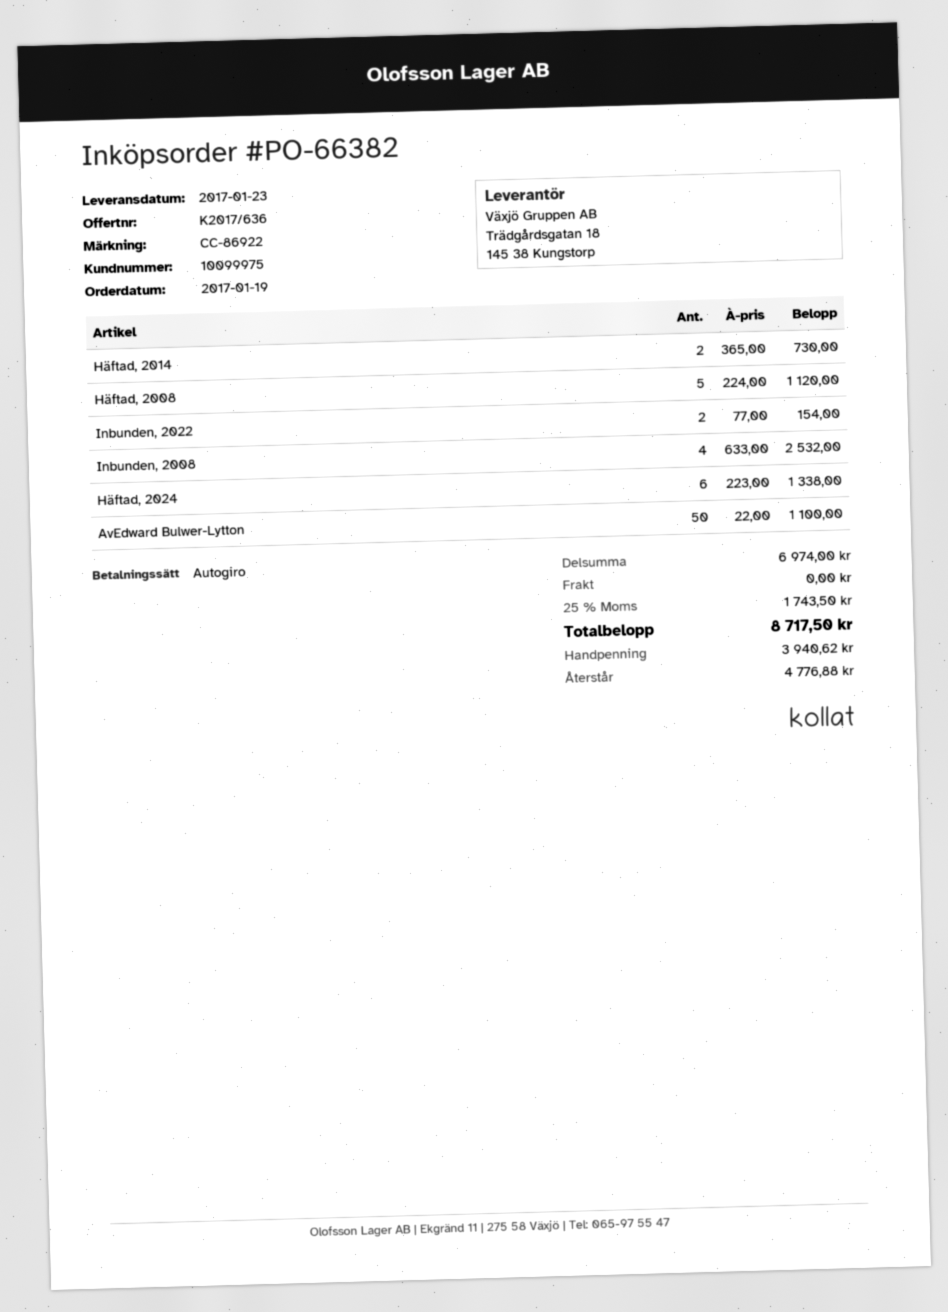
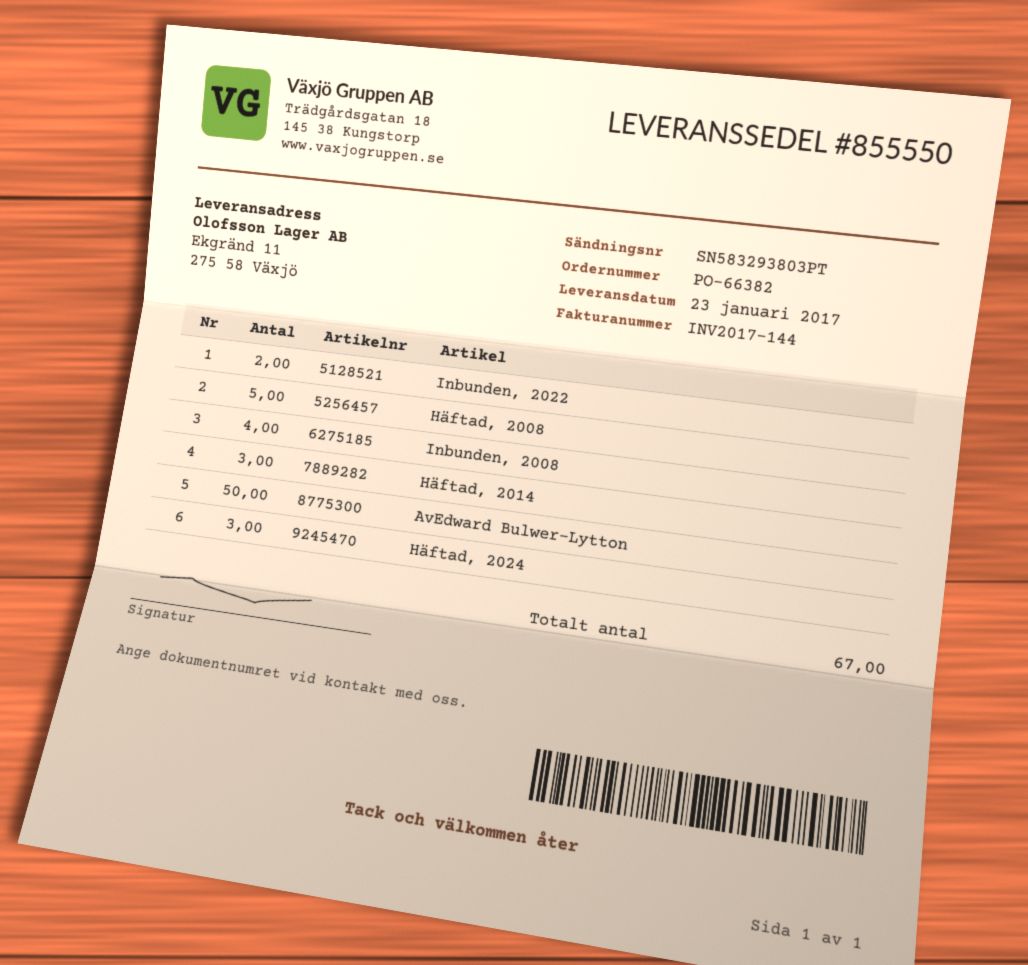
Häftad, 2014: 2 -> 3
Häftad, 2024: 6 -> 3

